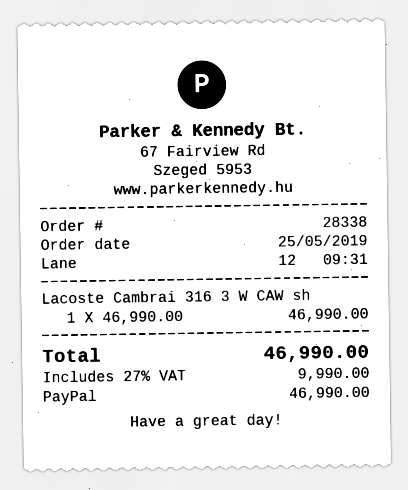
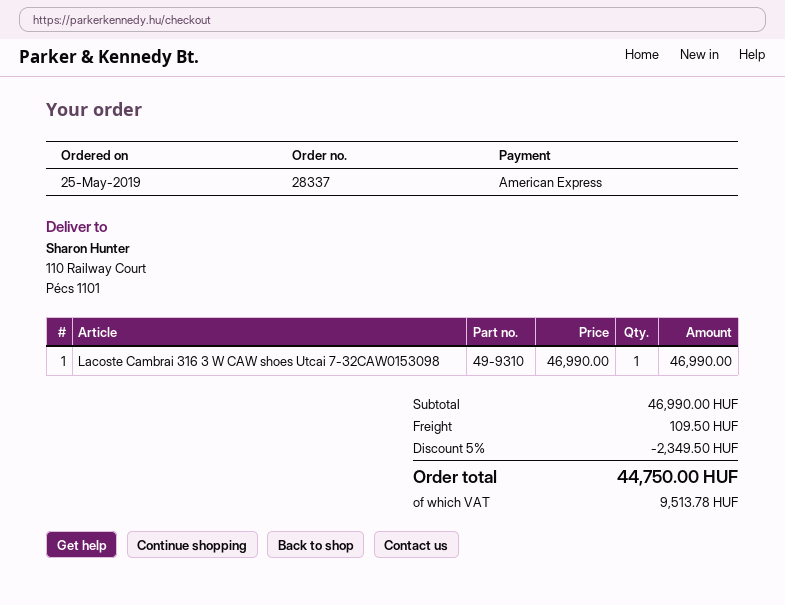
order number: 28338 -> 28337
payment method: PayPal -> American Express
discount: none -> 5% = 2349.50
shipping: none -> 109.50
tax: 9990.00 -> 9513.78
total: 46990.00 -> 44750.00

